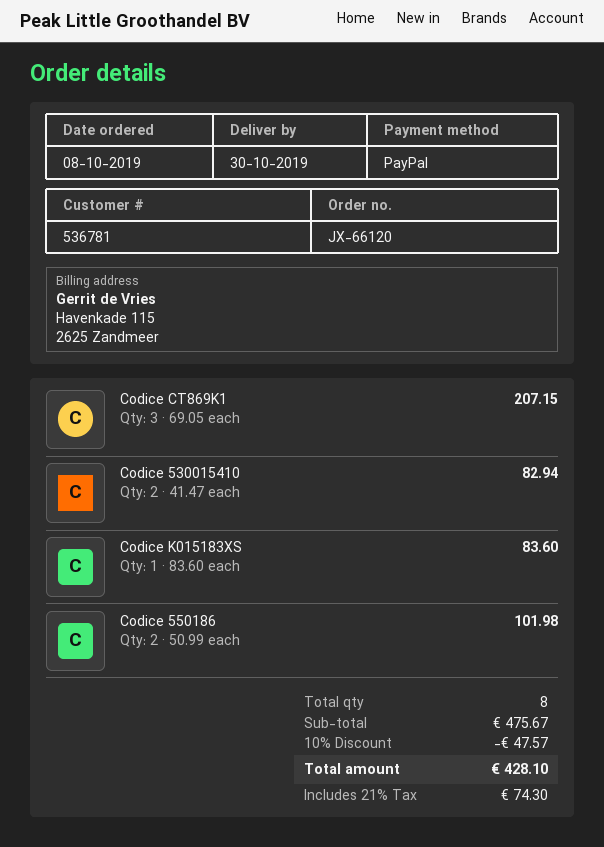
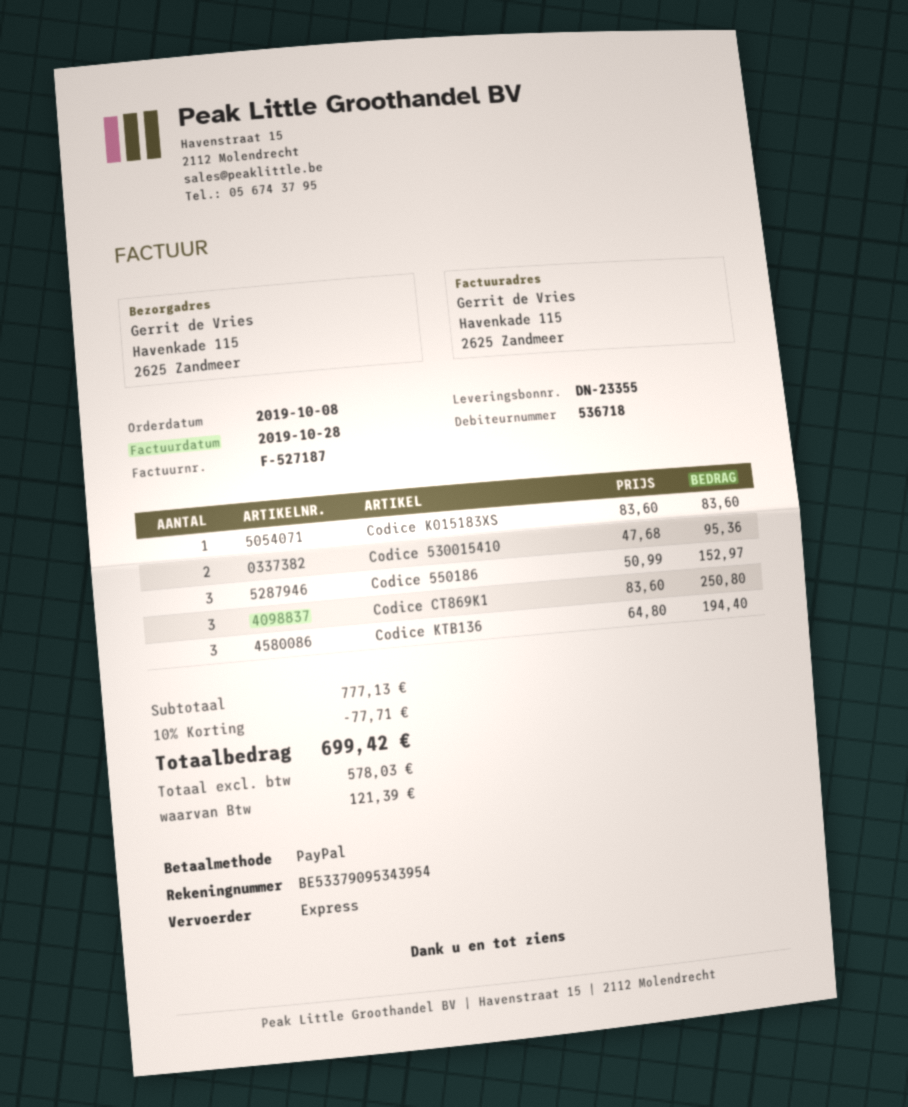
customer number: 536781 -> 536718
Codice CT869K1: 3 x 69.05 = 207.15 -> 3 x 83.60 = 250.80
Codice 530015410: 2 x 41.47 = 82.94 -> 2 x 47.68 = 95.36
Codice 550186: 2 x 50.99 = 101.98 -> 3 x 50.99 = 152.97
Codice KTB136: none -> 3 x 64.80 = 194.40
subtotal: 475.67 -> 777.13
discount: 10% = 47.57 -> 10% = 77.71
tax: 74.30 -> 121.39
total: 428.10 -> 699.42

